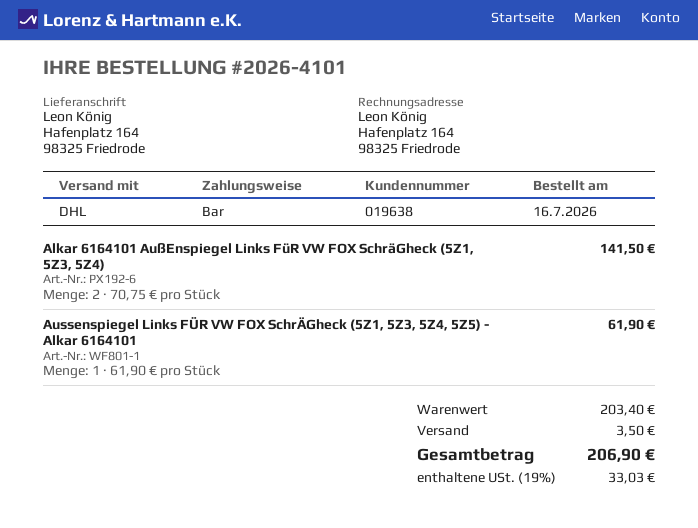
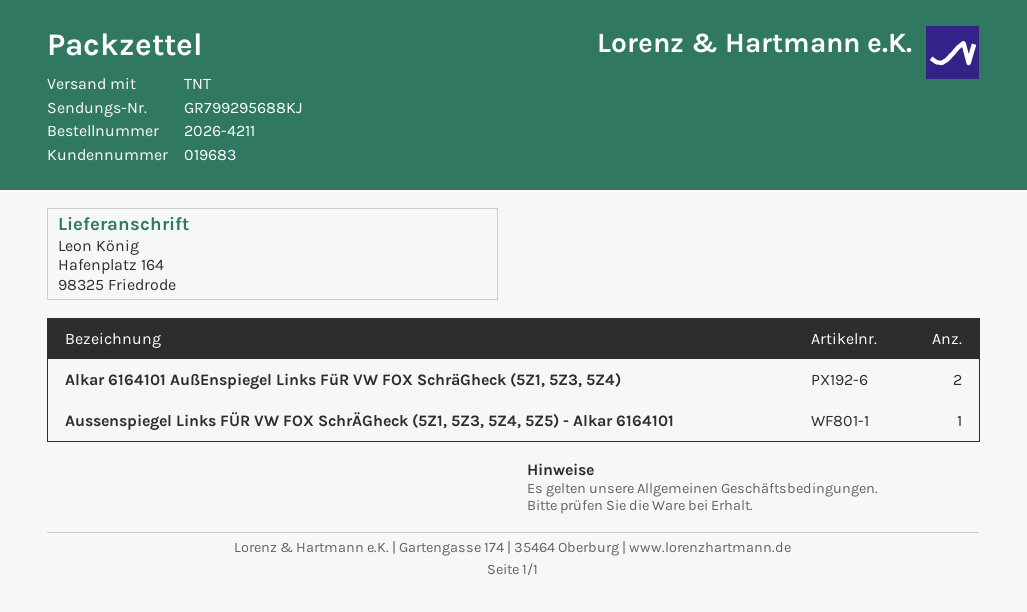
order number: 2026-4101 -> 2026-4211
customer number: 019638 -> 019683
shipping method: DHL -> TNT

